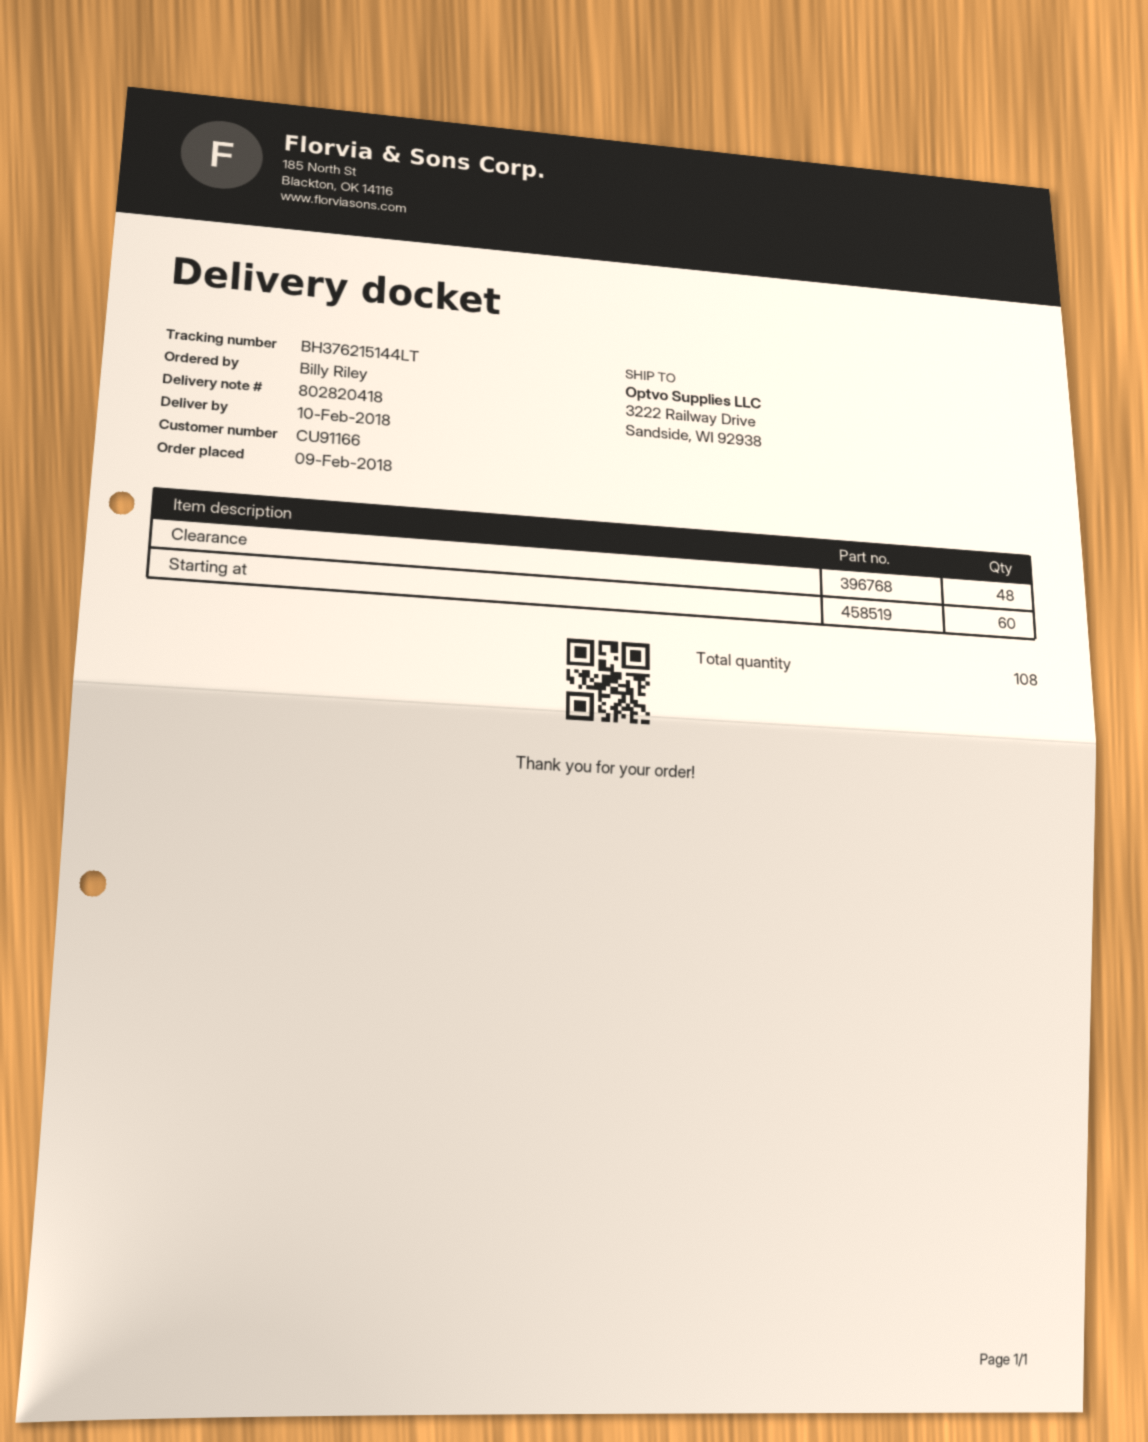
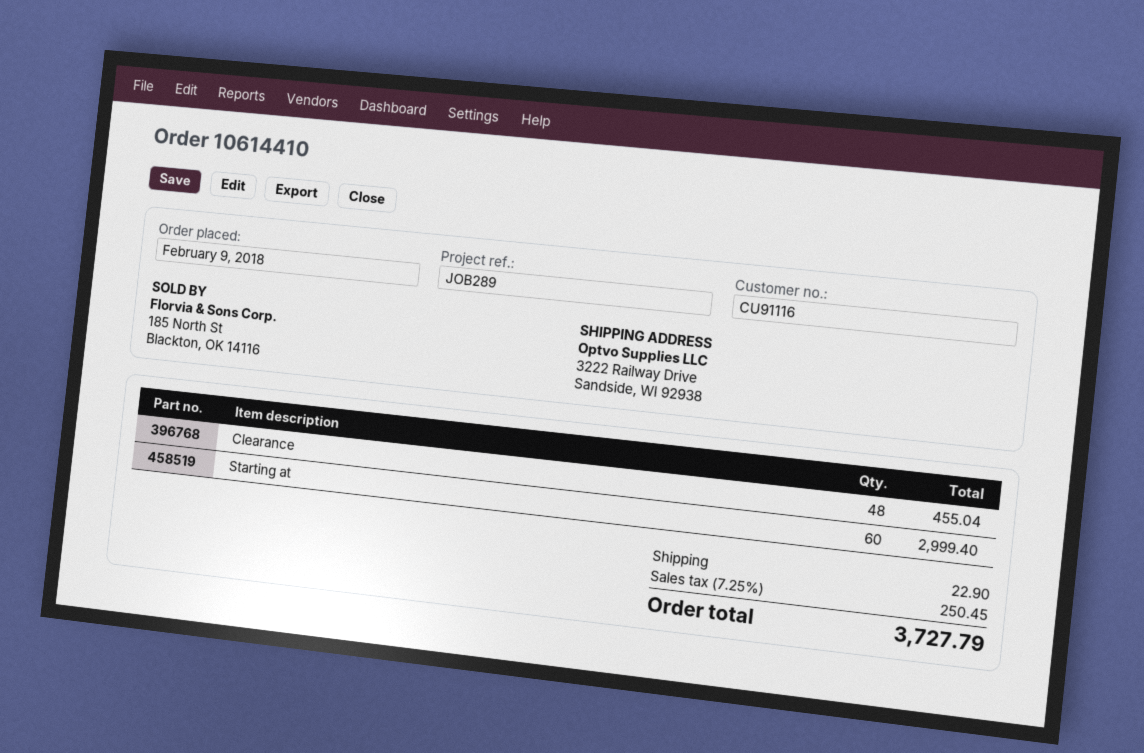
customer number: CU91166 -> CU91116

